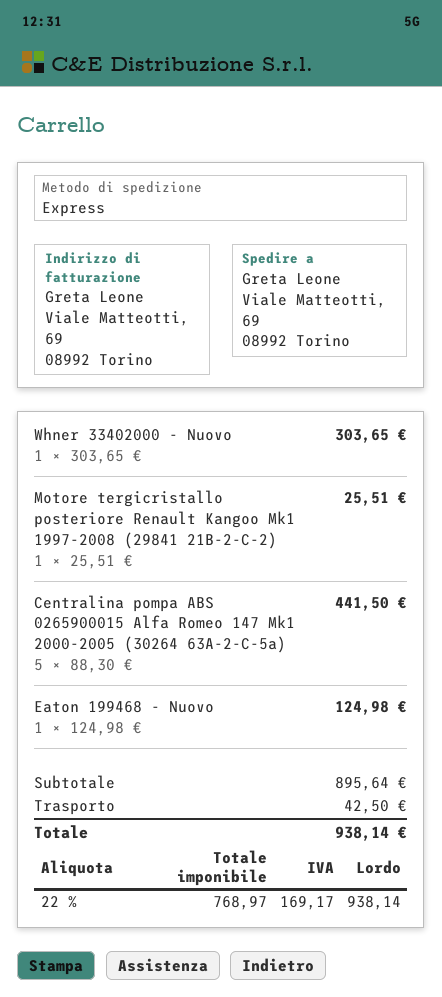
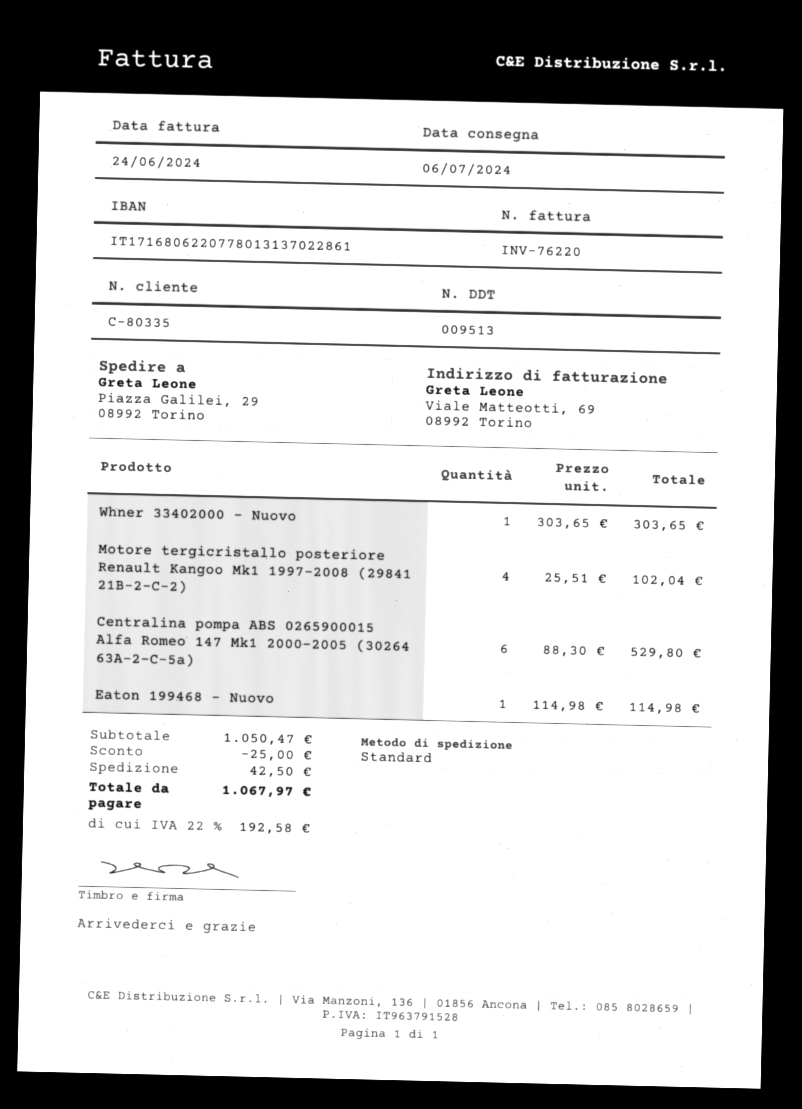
shipping method: express -> standard
ship to: Viale Matteotti, 69, 08992 Torino -> Piazza Galilei, 29, 08992 Torino
Motore tergicristallo posteriore Renault Kangoo Mk1 1997-2008 (29841 21B-2-C-2): 1 x 25.51 = 25.51 -> 4 x 25.51 = 102.04
Centralina pompa ABS 0265900015 Alfa Romeo 147 Mk1 2000-2005 (30264 63A-2-C-5a): 5 x 88.30 = 441.50 -> 6 x 88.30 = 529.80
Eaton 199468 - Nuovo: 1 x 124.98 = 124.98 -> 1 x 114.98 = 114.98
subtotal: 895.64 -> 1050.47
discount: none -> 25.00
tax: 22% = 169.17 -> 22% = 192.58
total: 938.14 -> 1067.97

